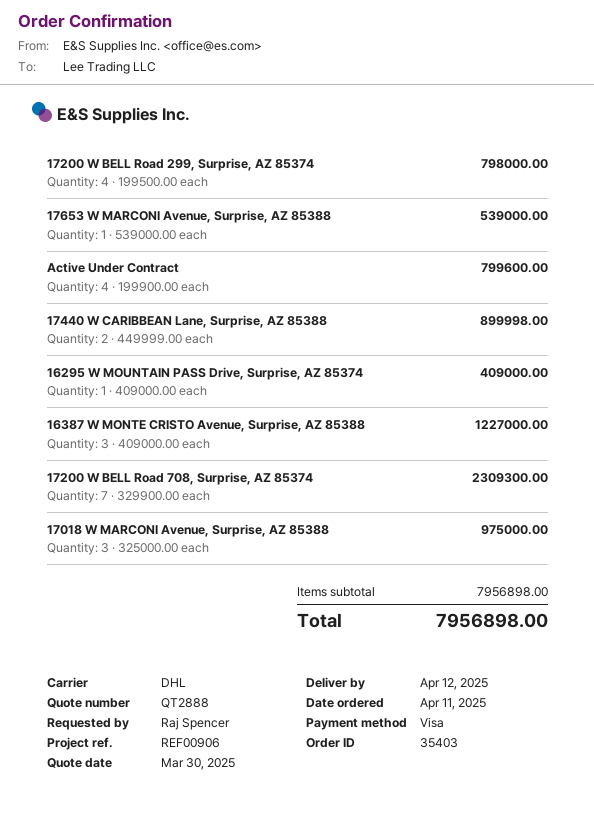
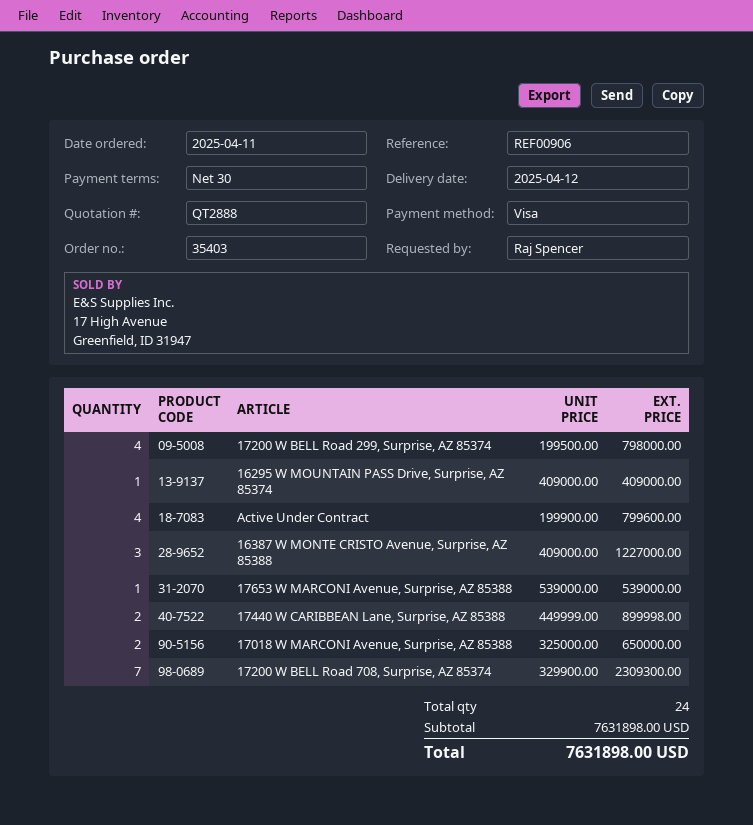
17018 W MARCONI Avenue, Surprise, AZ 85388: 3 x 325000.00 = 975000.00 -> 2 x 325000.00 = 650000.00
subtotal: 7956898.00 -> 7631898.00
total: 7956898.00 -> 7631898.00

